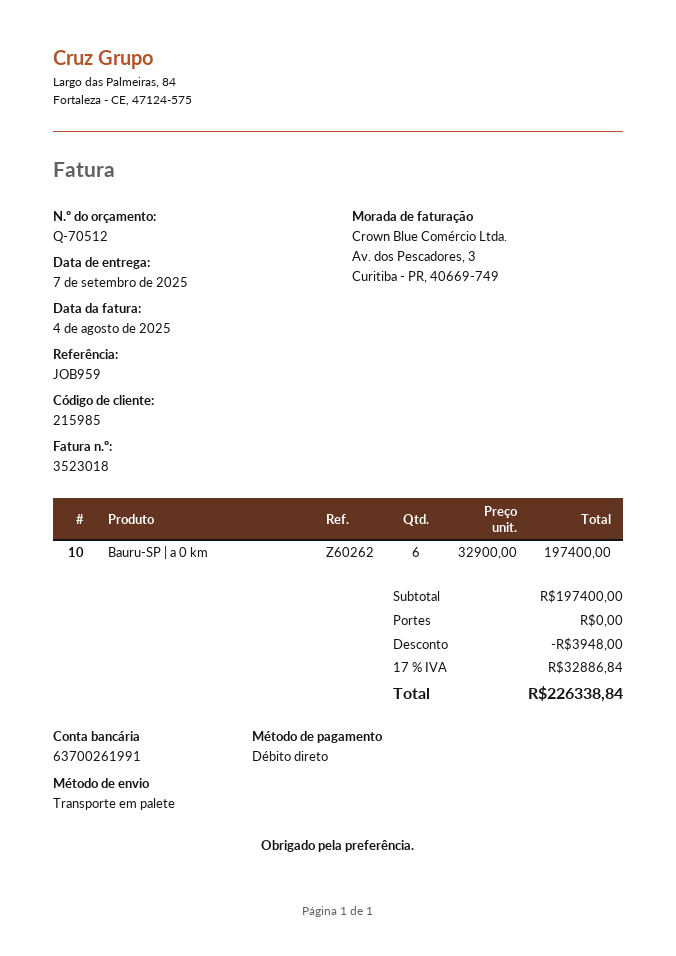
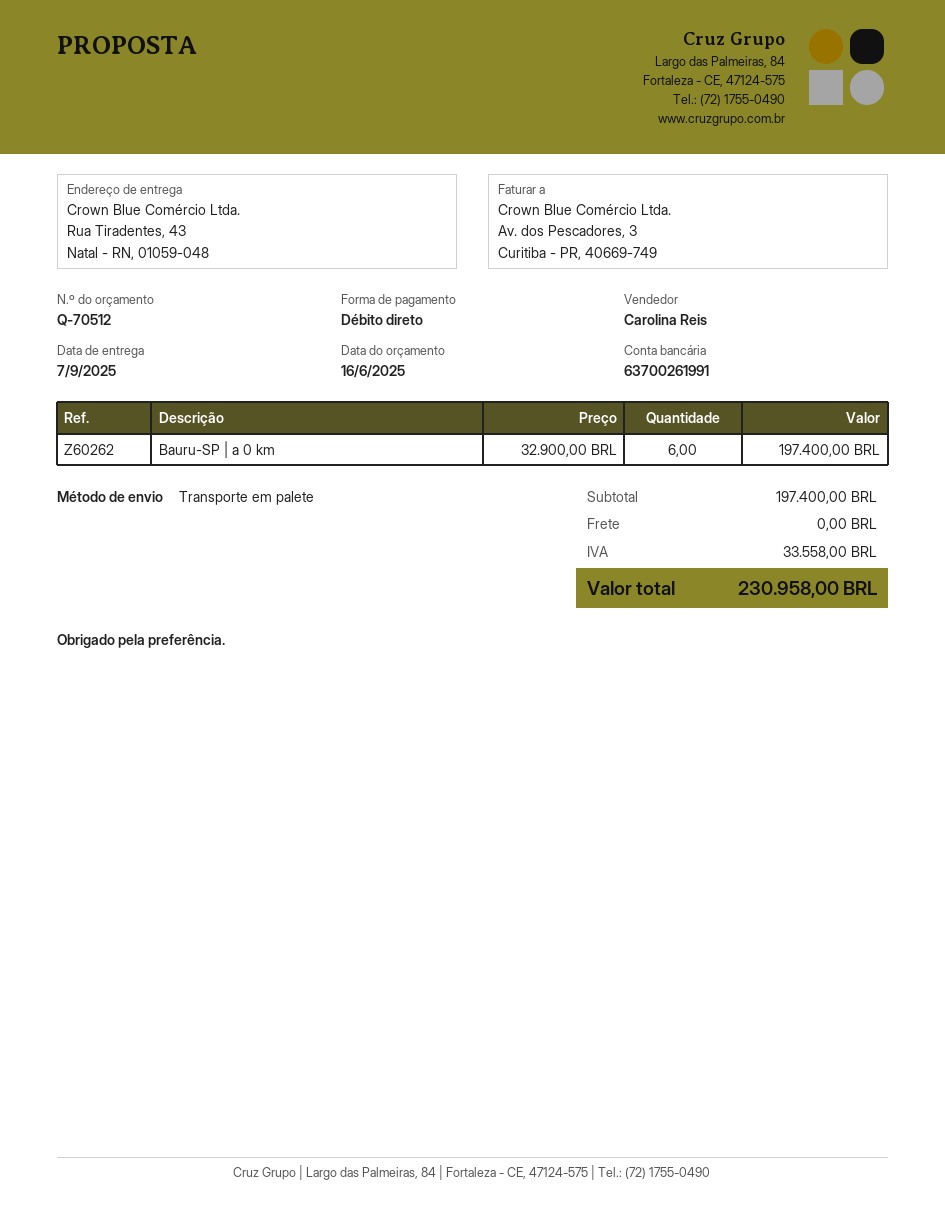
discount: 3948.00 -> none
tax: 32886.84 -> 33558.00
total: 226338.84 -> 230958.00

